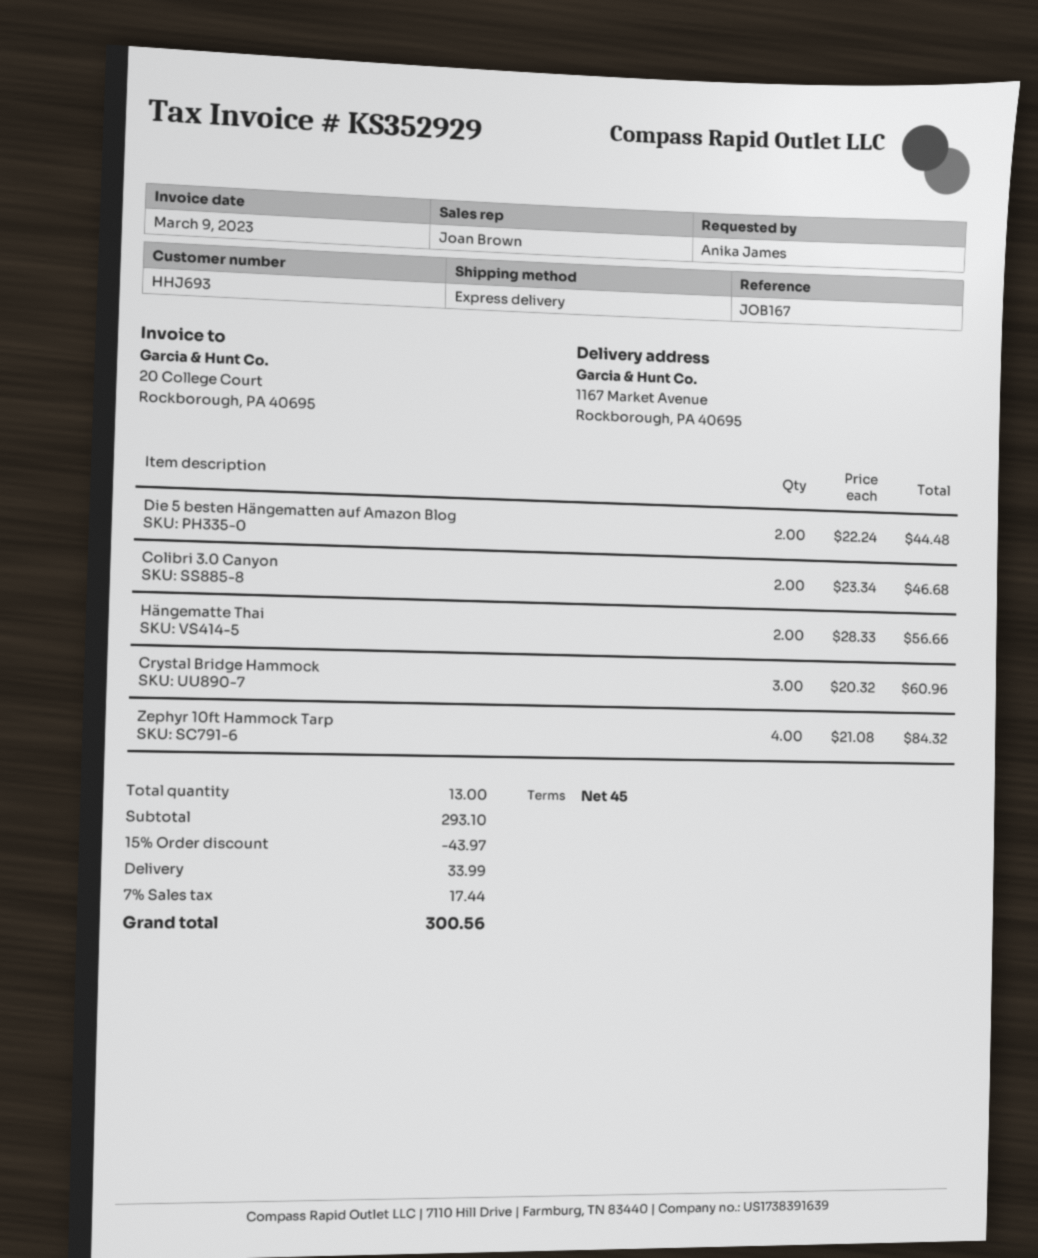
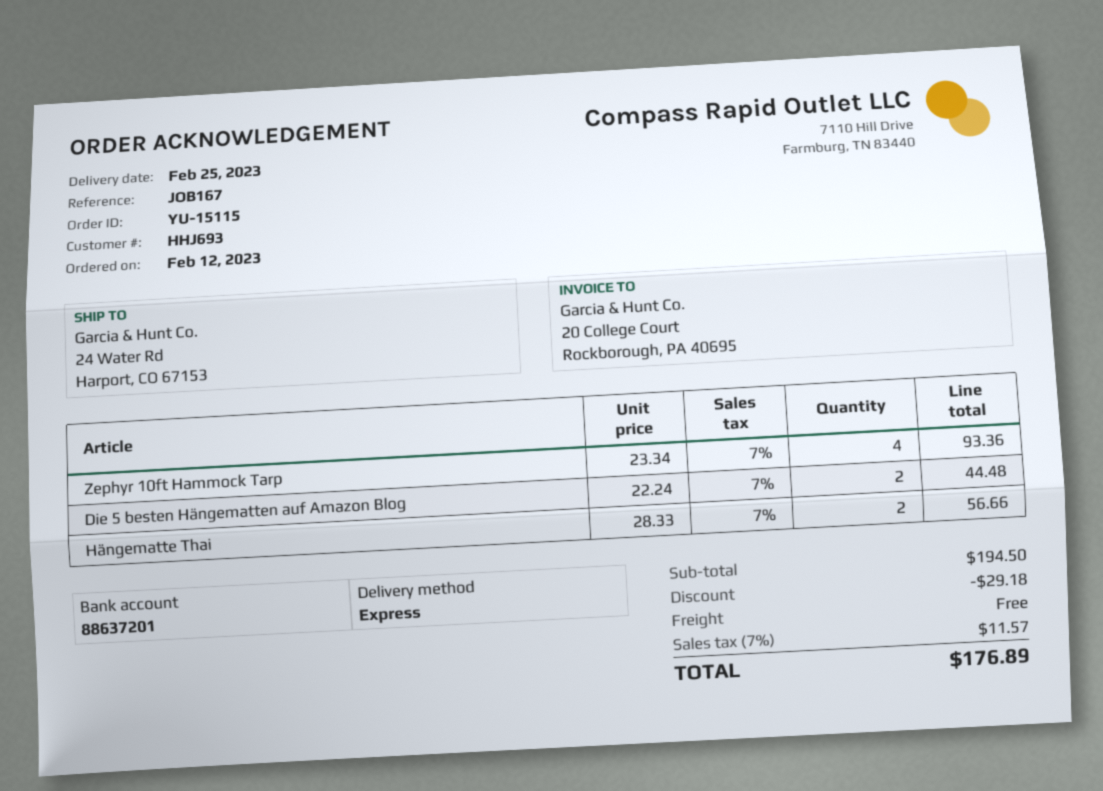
ship to: 1167 Market Avenue, Rockborough, PA 40695 -> 24 Water Rd, Harport, CO 67153
Colibri 3.0 Canyon: 2 x 23.34 = 46.68 -> none
Crystal Bridge Hammock: 3 x 20.32 = 60.96 -> none
Zephyr 10ft Hammock Tarp: 4 x 21.08 = 84.32 -> 4 x 23.34 = 93.36
subtotal: 293.10 -> 194.50
discount: 43.97 -> 29.18
shipping: 33.99 -> 0.00
tax: 7% = 17.44 -> 7% = 11.57
total: 300.56 -> 176.89

